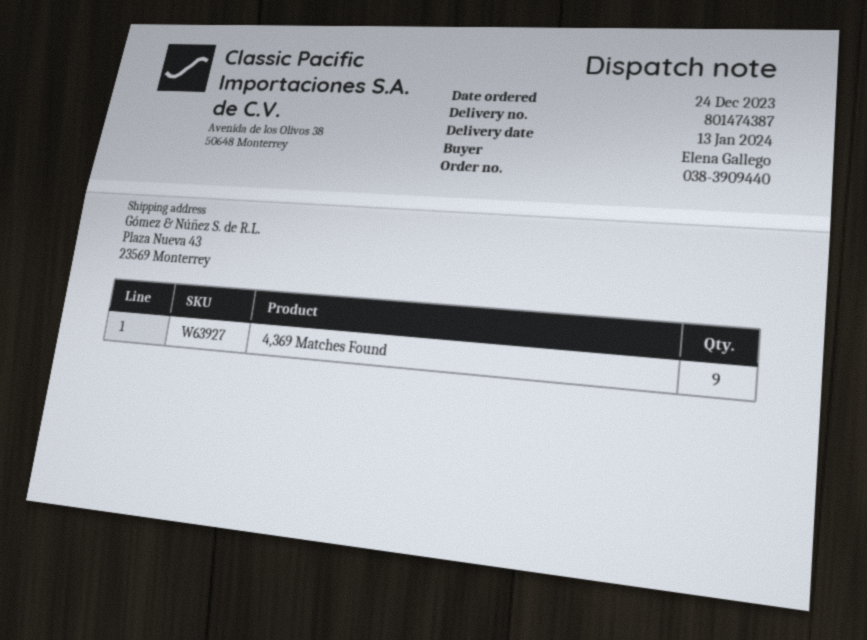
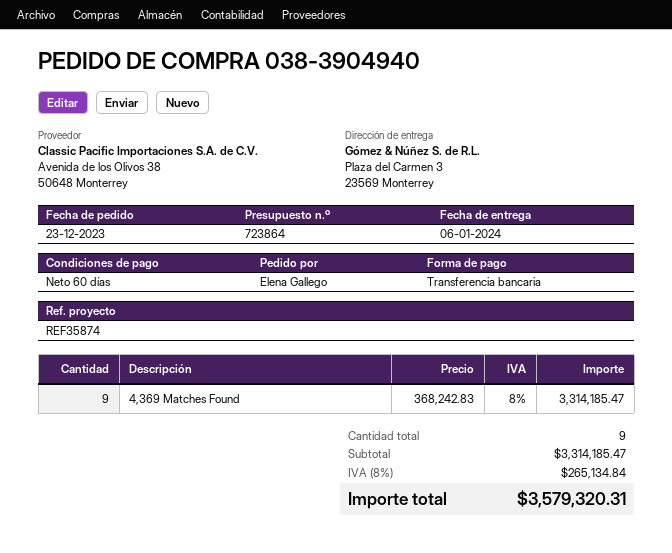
order number: 038-3909440 -> 038-3904940
order date: 2023-12-24 -> 2023-12-23
delivery date: 2024-01-13 -> 2024-01-06
ship to: Plaza Nueva 43, 23569 Monterrey -> Plaza del Carmen 3, 23569 Monterrey

